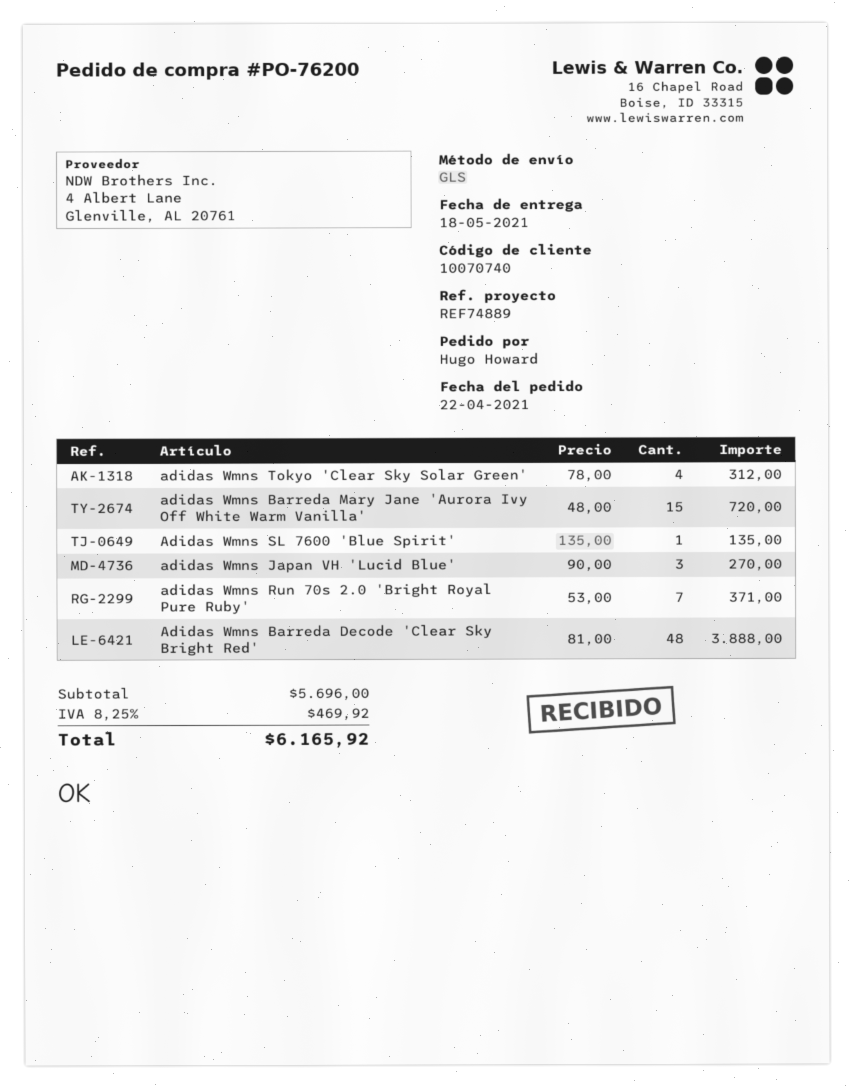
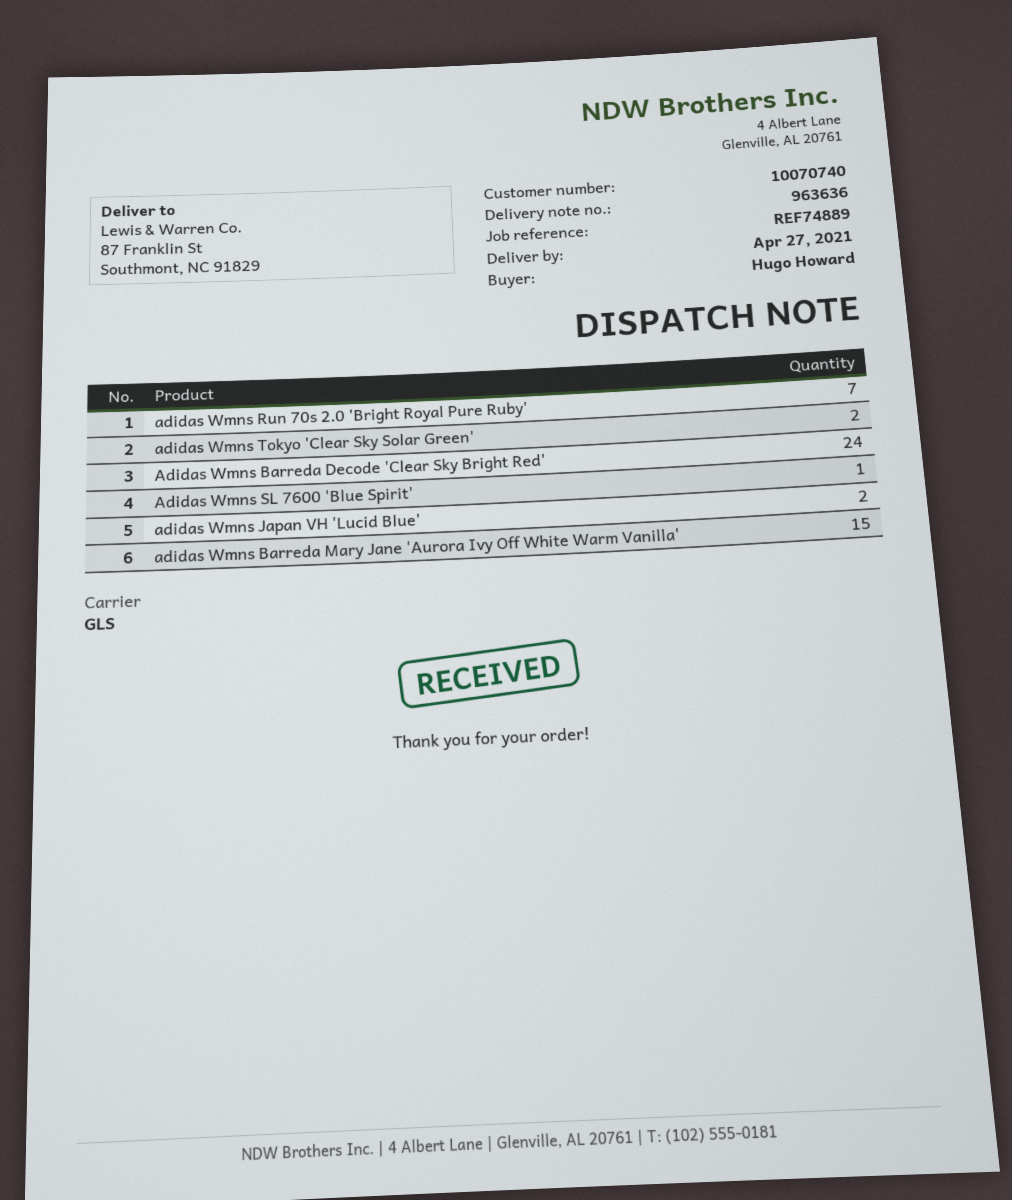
delivery date: 2021-05-18 -> 2021-04-27
adidas Wmns Tokyo 'Clear Sky Solar Green': 4 -> 2
adidas Wmns Japan VH 'Lucid Blue': 3 -> 2
Adidas Wmns Barreda Decode 'Clear Sky Bright Red': 48 -> 24

